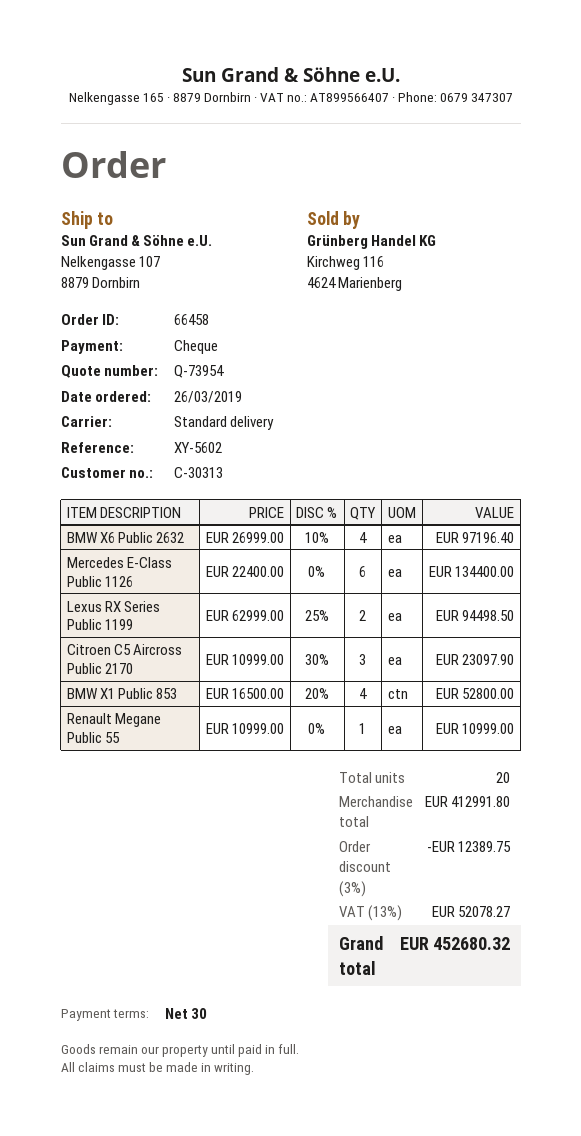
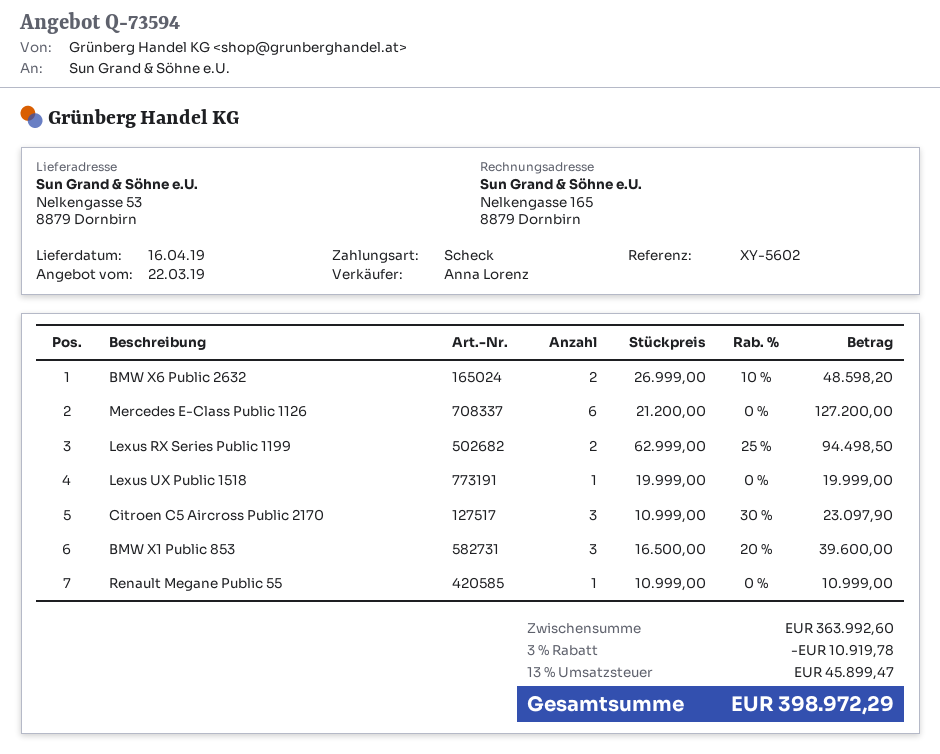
quote number: Q-73954 -> Q-73594
ship to: Nelkengasse 107, 8879 Dornbirn -> Nelkengasse 53, 8879 Dornbirn
BMW X6 Public 2632: 4 x 26999.00 - 10% = 97196.40 -> 2 x 26999.00 - 10% = 48598.20
Mercedes E-Class Public 1126: 6 x 22400.00 = 134400.00 -> 6 x 21200.00 = 127200.00
BMW X1 Public 853: 4 x 16500.00 - 20% = 52800.00 -> 3 x 16500.00 - 20% = 39600.00
Lexus UX Public 1518: none -> 1 x 19999.00 = 19999.00
subtotal: 412991.80 -> 363992.60
discount: 3% = 12389.75 -> 3% = 10919.78
tax: 13% = 52078.27 -> 13% = 45899.47
total: 452680.32 -> 398972.29

